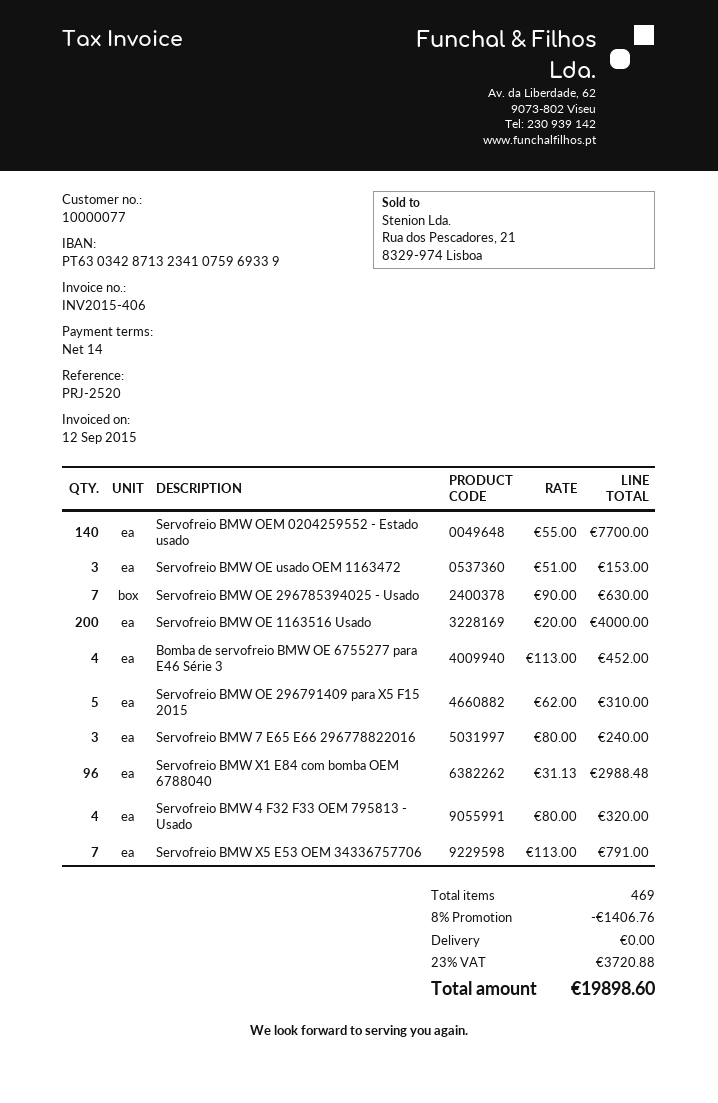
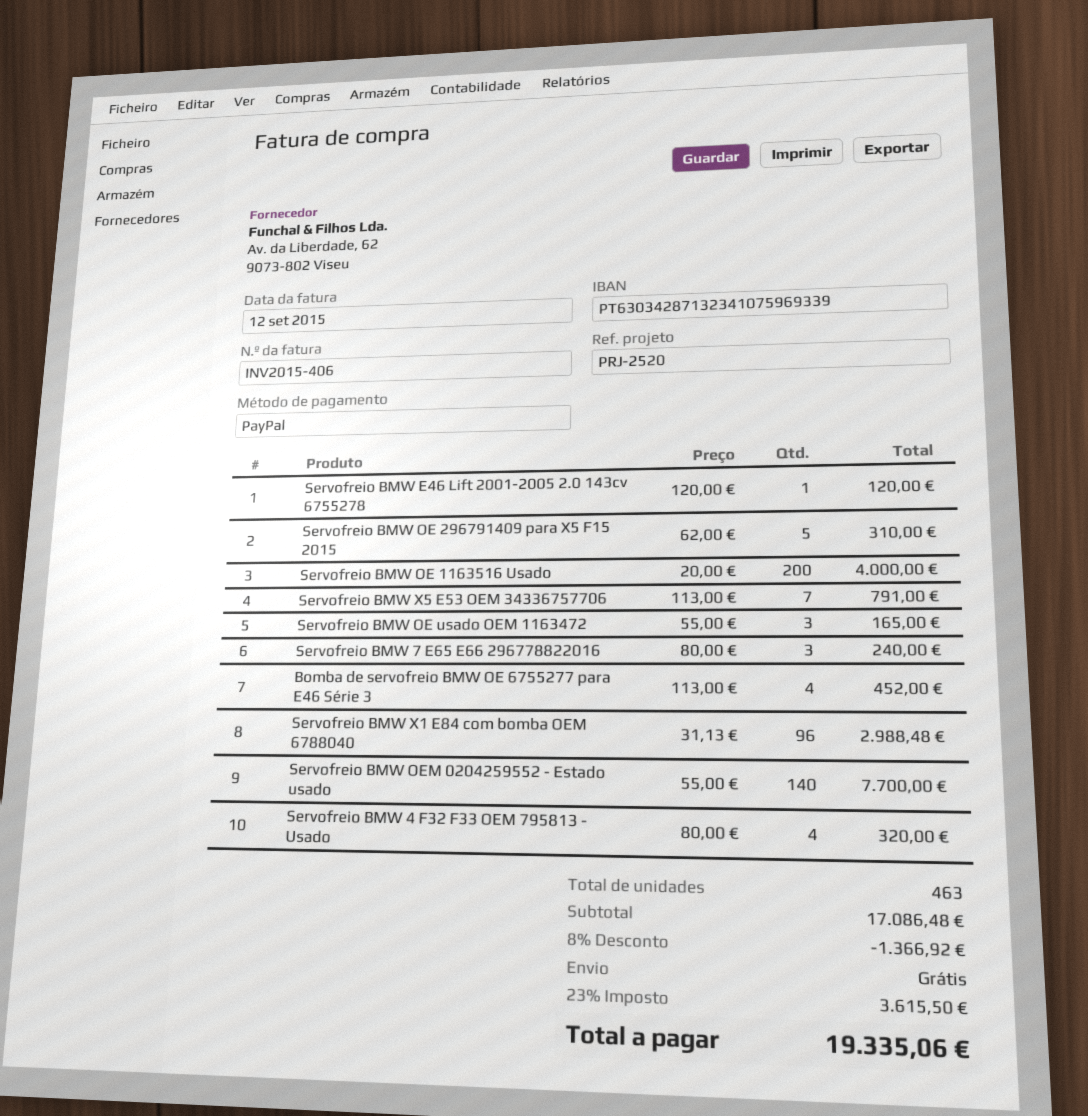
Servofreio BMW OE usado OEM 1163472: 3 x 51.00 = 153.00 -> 3 x 55.00 = 165.00
Servofreio BMW OE 296785394025 - Usado: 7 x 90.00 = 630.00 -> none
Servofreio BMW E46 Lift 2001-2005 2.0 143cv 6755278: none -> 1 x 120.00 = 120.00
total quantity: 469 -> 463
discount: 8% = 1406.76 -> 8% = 1366.92
tax: 23% = 3720.88 -> 23% = 3615.50
total: 19898.60 -> 19335.06

